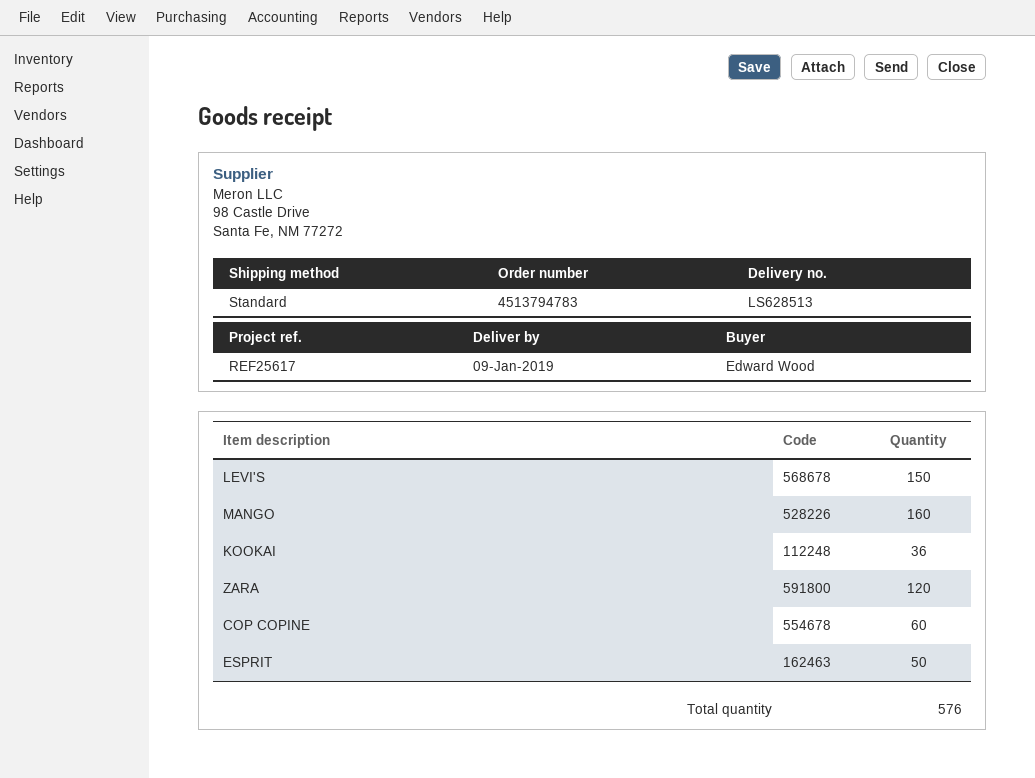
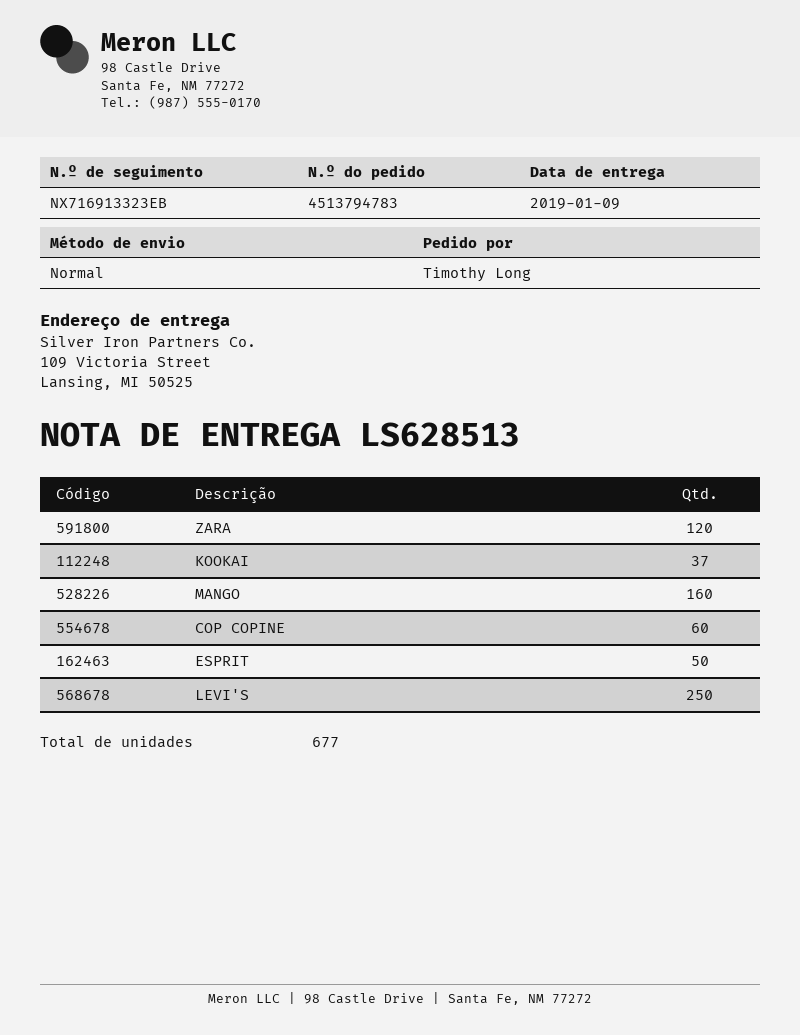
ordered by: Edward Wood -> Timothy Long
LEVI'S: 150 -> 250
KOOKAI: 36 -> 37
total quantity: 576 -> 677

